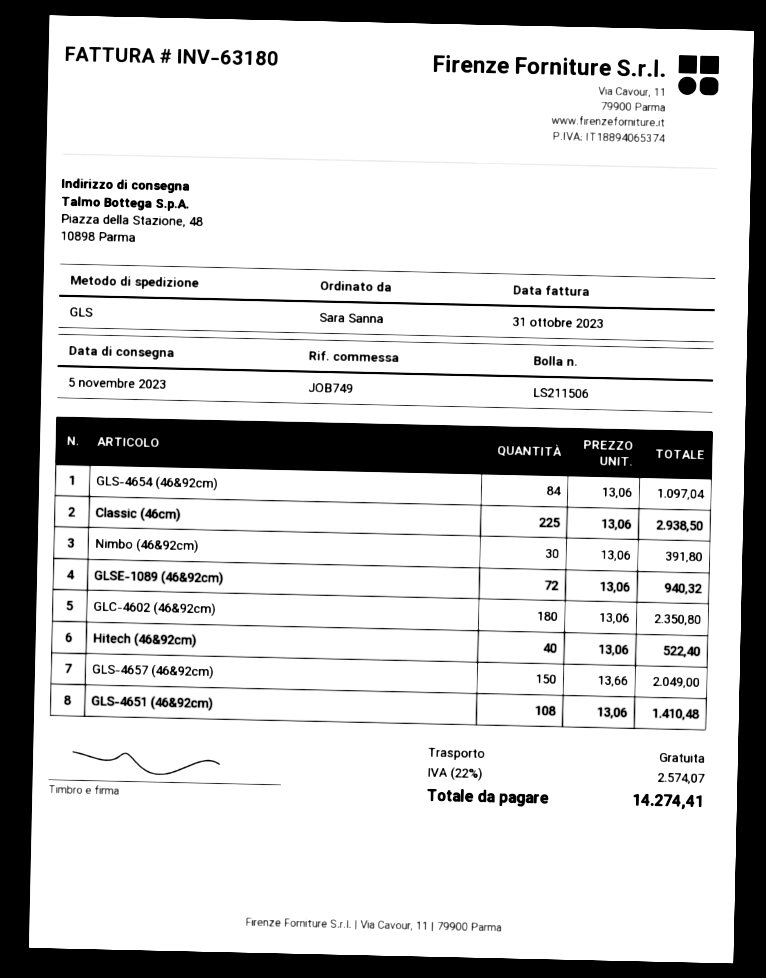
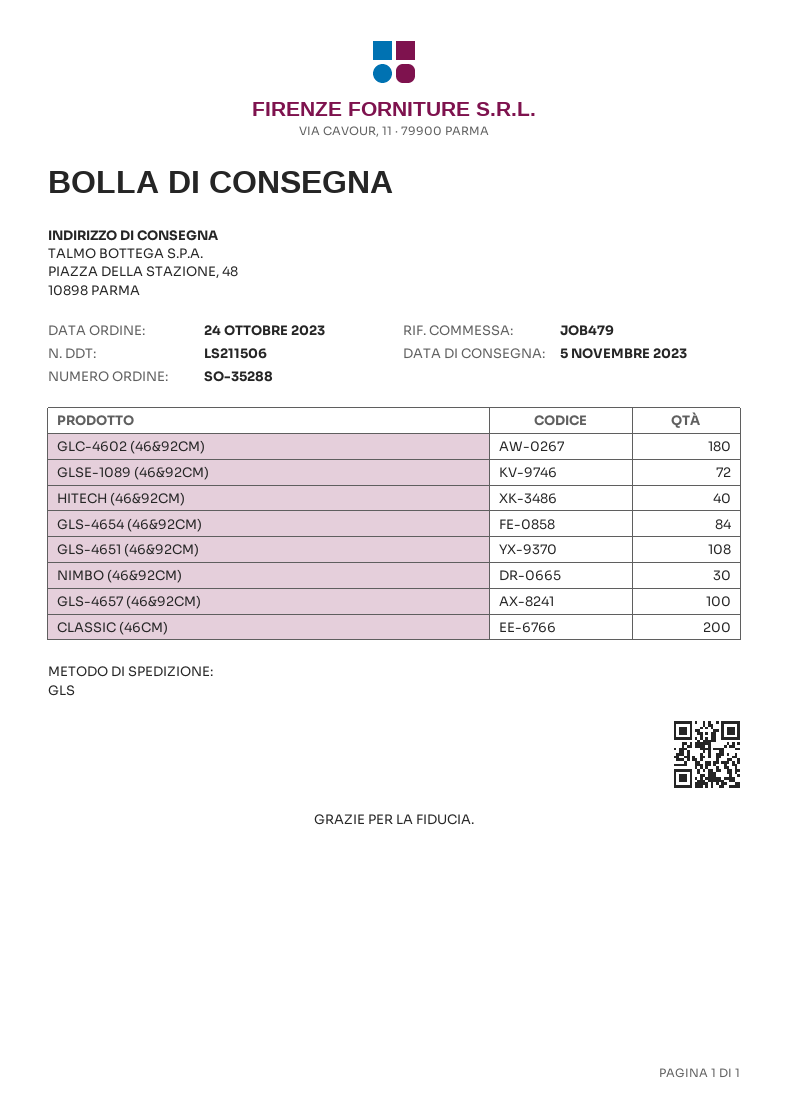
reference: JOB749 -> JOB479
Classic (46cm): 225 -> 200
GLS-4657 (46&92cm): 150 -> 100

